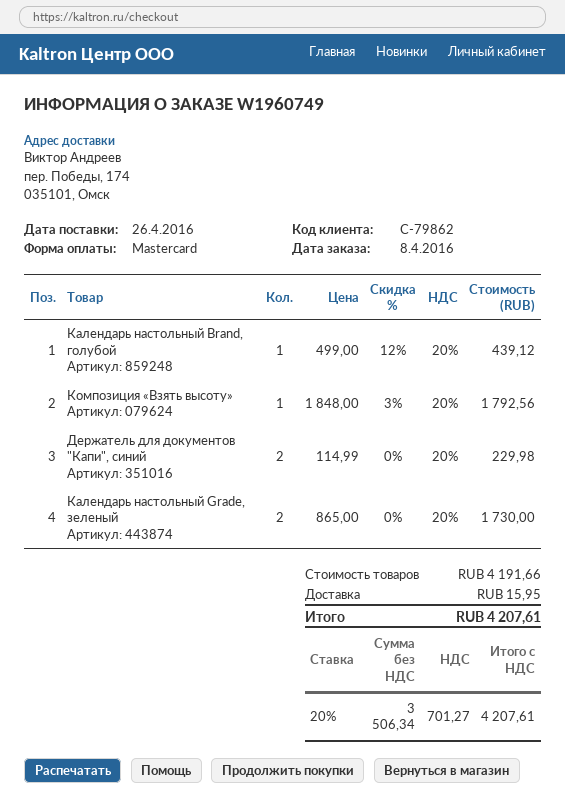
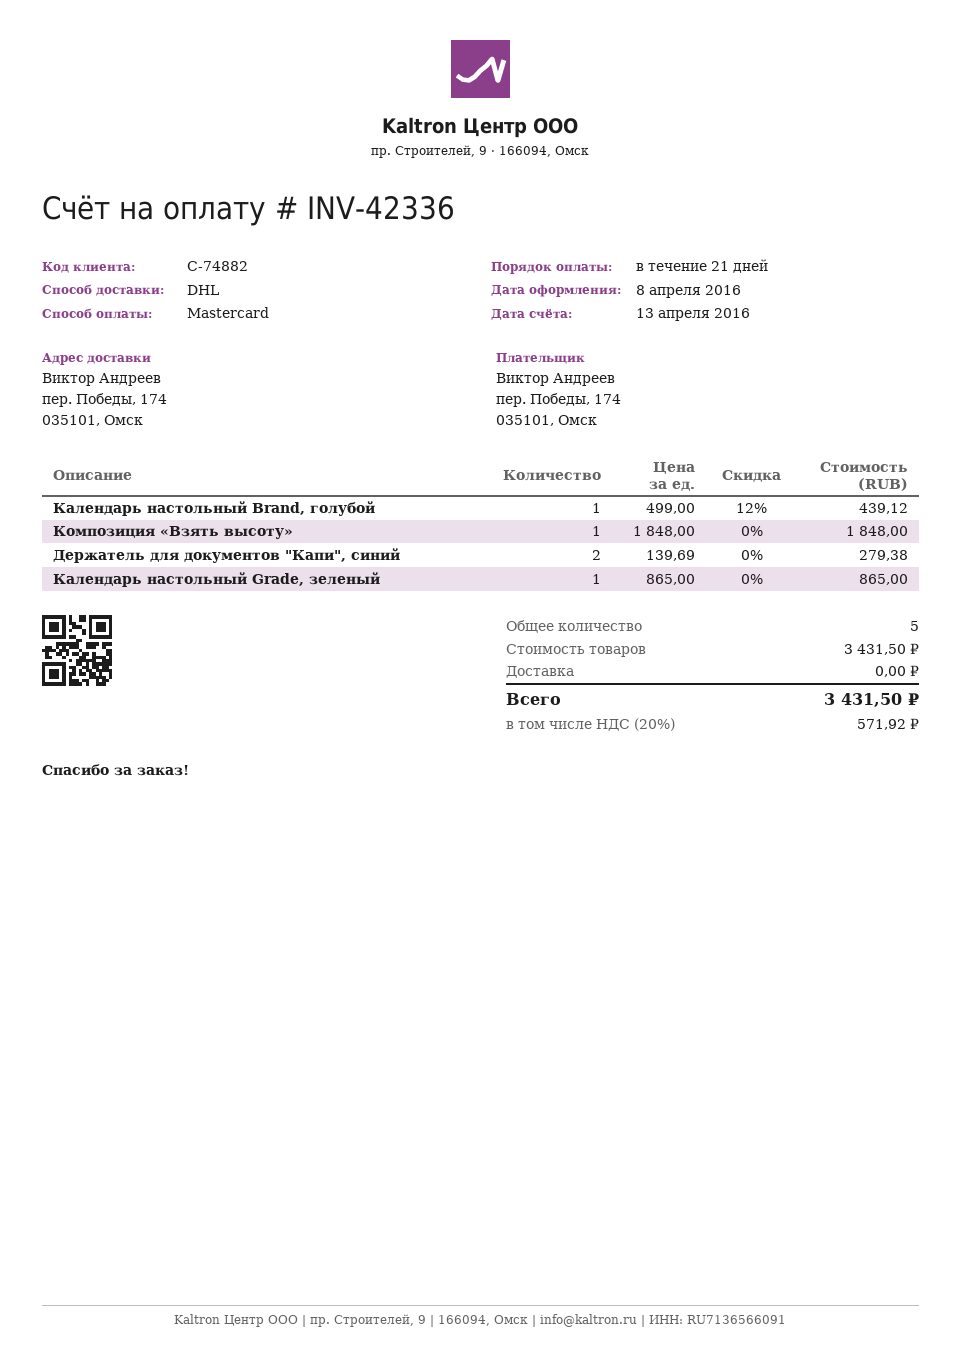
customer number: C-79862 -> C-74882
Композиция «Взять высоту»: 1 x 1848.00 - 3% = 1792.56 -> 1 x 1848.00 = 1848.00
Держатель для документов "Капи", синий: 2 x 114.99 = 229.98 -> 2 x 139.69 = 279.38
Календарь настольный Grade, зеленый: 2 x 865.00 = 1730.00 -> 1 x 865.00 = 865.00
subtotal: 4191.66 -> 3431.50
shipping: 15.95 -> 0.00
tax: 20% = 701.27 -> 20% = 571.92
total: 4207.61 -> 3431.50

